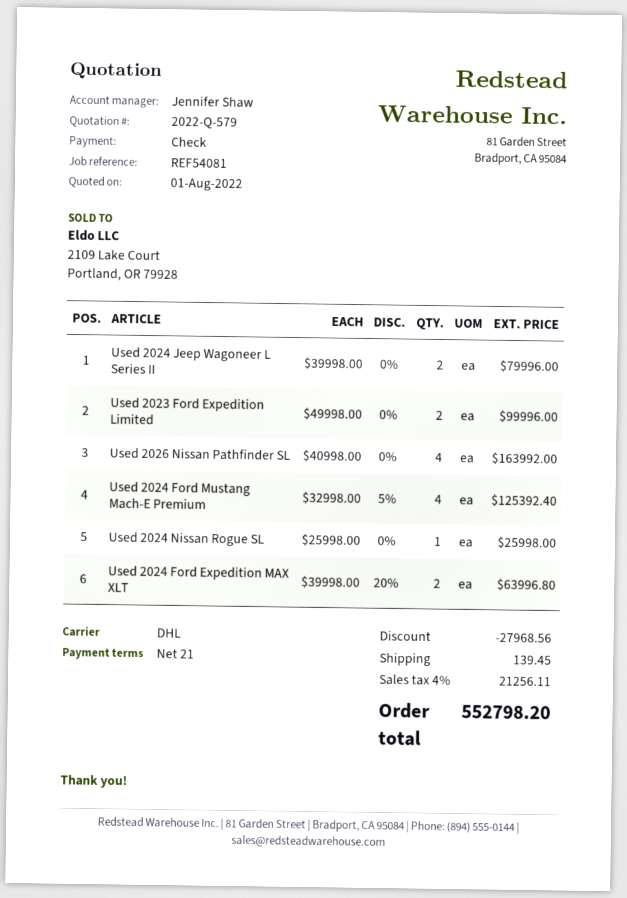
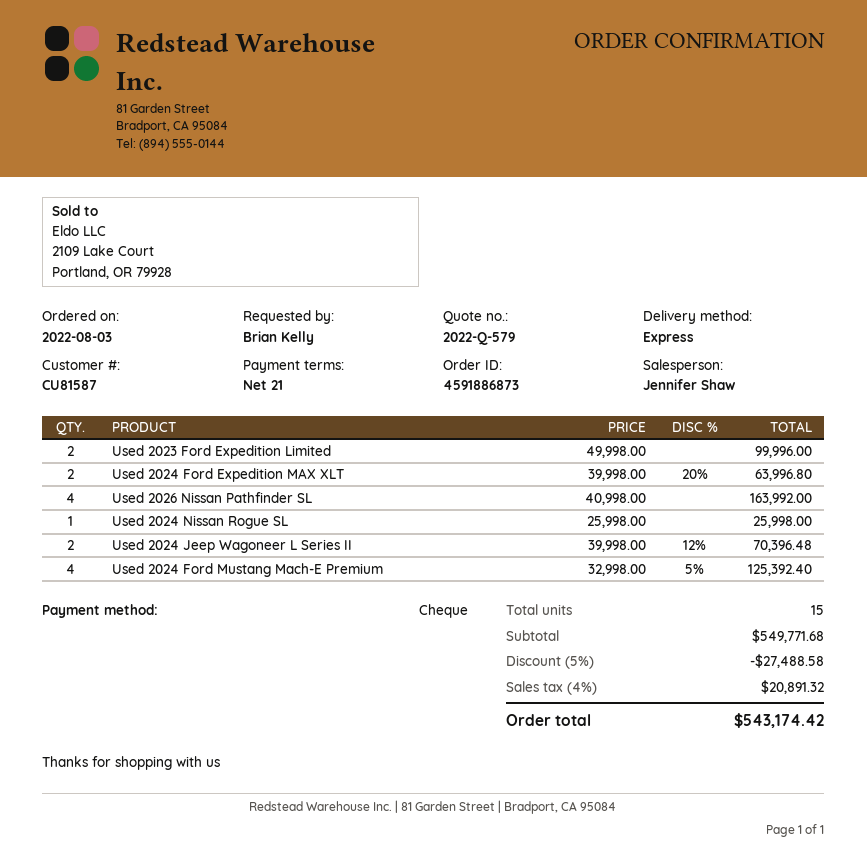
shipping method: DHL -> express
Used 2024 Jeep Wagoneer L Series II: 2 x 39998.00 = 79996.00 -> 2 x 39998.00 - 12% = 70396.48
discount: 27968.56 -> 27488.58
shipping: 139.45 -> none
tax: 4% = 21256.11 -> 4% = 20891.32
total: 552798.20 -> 543174.42

